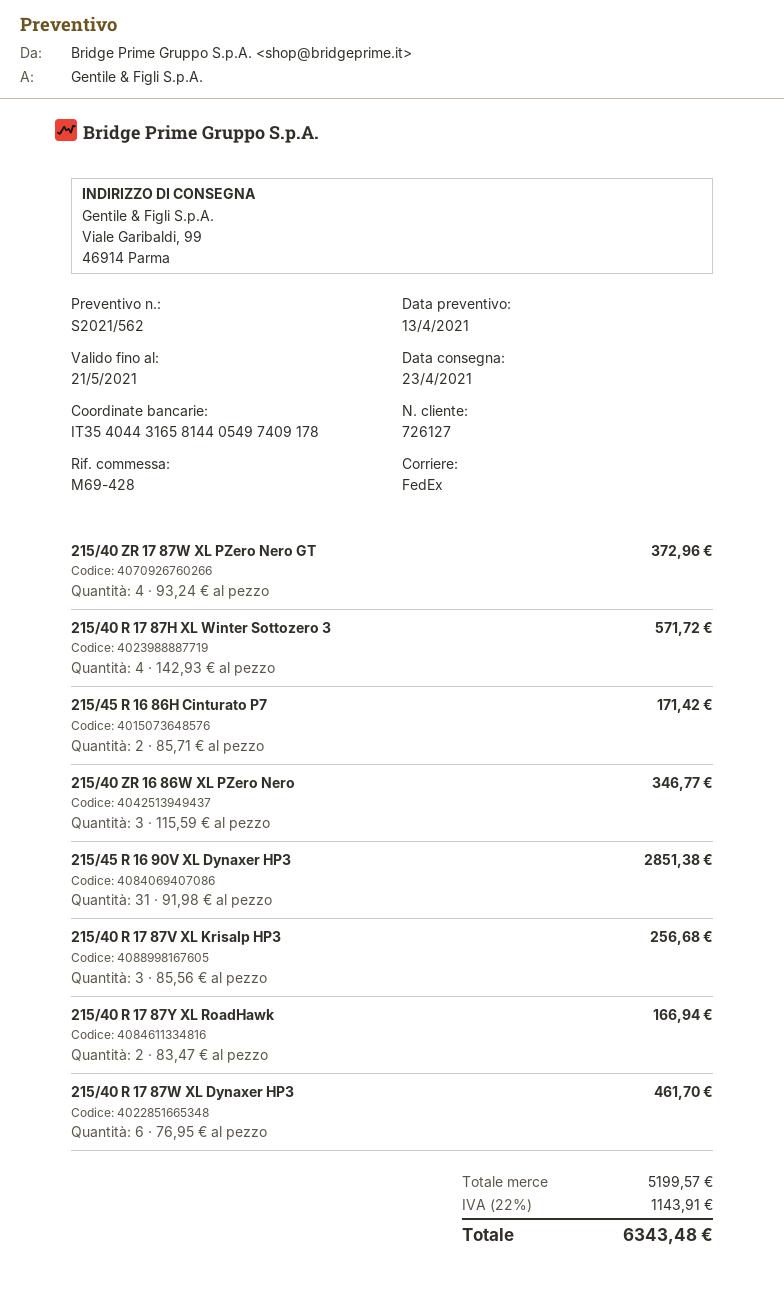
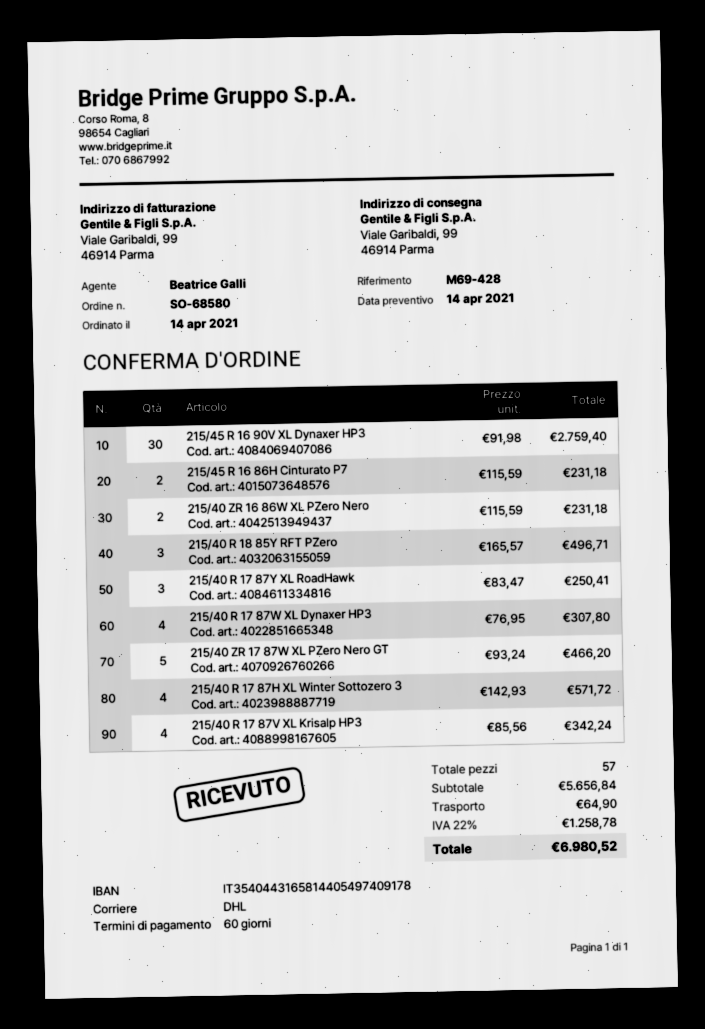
quote date: 2021-04-13 -> 2021-04-14
shipping method: FedEx -> DHL
215/40 ZR 17 87W XL PZero Nero GT: 4 x 93.24 = 372.96 -> 5 x 93.24 = 466.20
215/45 R 16 86H Cinturato P7: 2 x 85.71 = 171.42 -> 2 x 115.59 = 231.18
215/40 ZR 16 86W XL PZero Nero: 3 x 115.59 = 346.77 -> 2 x 115.59 = 231.18
215/45 R 16 90V XL Dynaxer HP3: 31 x 91.98 = 2851.38 -> 30 x 91.98 = 2759.40
215/40 R 17 87V XL Krisalp HP3: 3 x 85.56 = 256.68 -> 4 x 85.56 = 342.24
215/40 R 17 87Y XL RoadHawk: 2 x 83.47 = 166.94 -> 3 x 83.47 = 250.41
215/40 R 17 87W XL Dynaxer HP3: 6 x 76.95 = 461.70 -> 4 x 76.95 = 307.80
215/40 R 18 85Y RFT PZero: none -> 3 x 165.57 = 496.71
subtotal: 5199.57 -> 5656.84
shipping: none -> 64.90
tax: 22% = 1143.91 -> 22% = 1258.78
total: 6343.48 -> 6980.52

